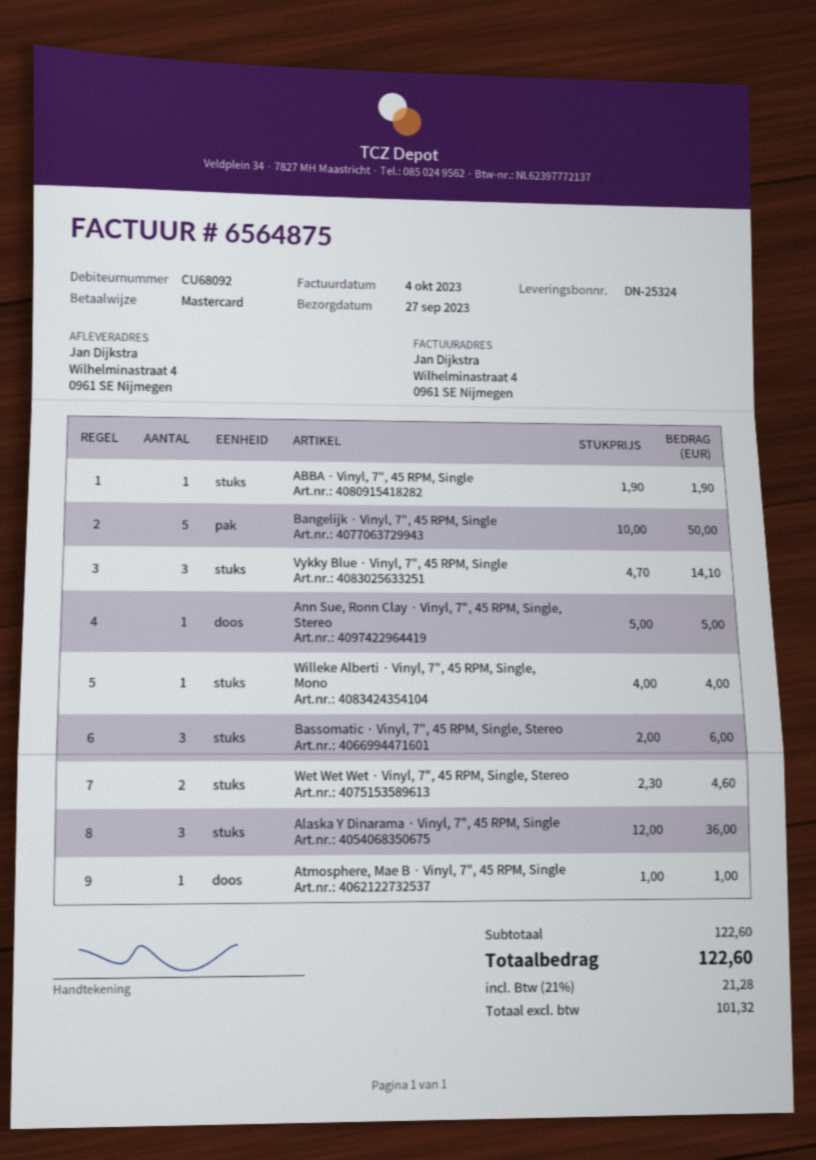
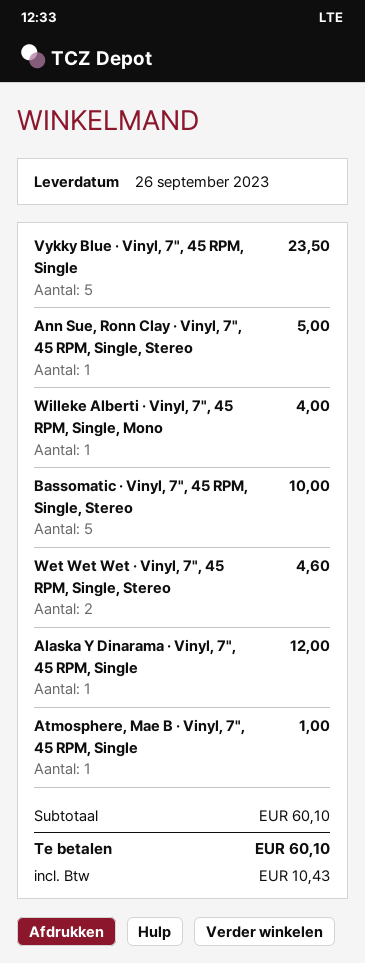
delivery date: 2023-09-27 -> 2023-09-26
ABBA · Vinyl, 7", 45 RPM, Single: 1 for 1.90 -> none
Bangelijk · Vinyl, 7", 45 RPM, Single: 5 for 50.00 -> none
Vykky Blue · Vinyl, 7", 45 RPM, Single: 3 for 14.10 -> 5 for 23.50
Bassomatic · Vinyl, 7", 45 RPM, Single, Stereo: 3 for 6.00 -> 5 for 10.00
Alaska Y Dinarama · Vinyl, 7", 45 RPM, Single: 3 for 36.00 -> 1 for 12.00
subtotal: 122.60 -> 60.10
tax: 21.28 -> 10.43
total: 122.60 -> 60.10

